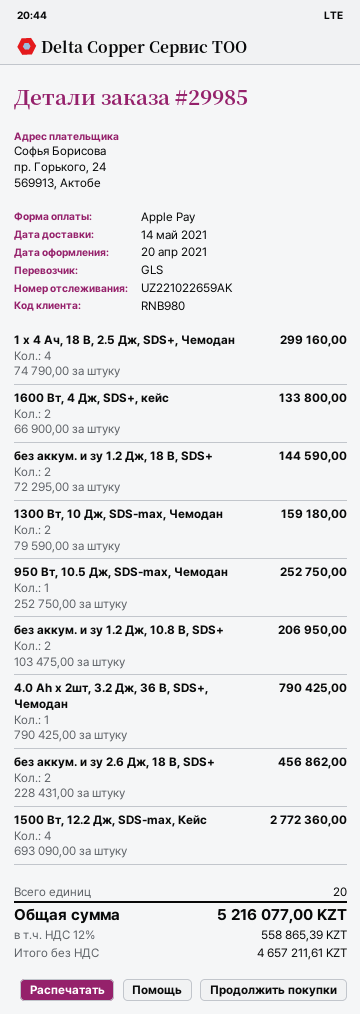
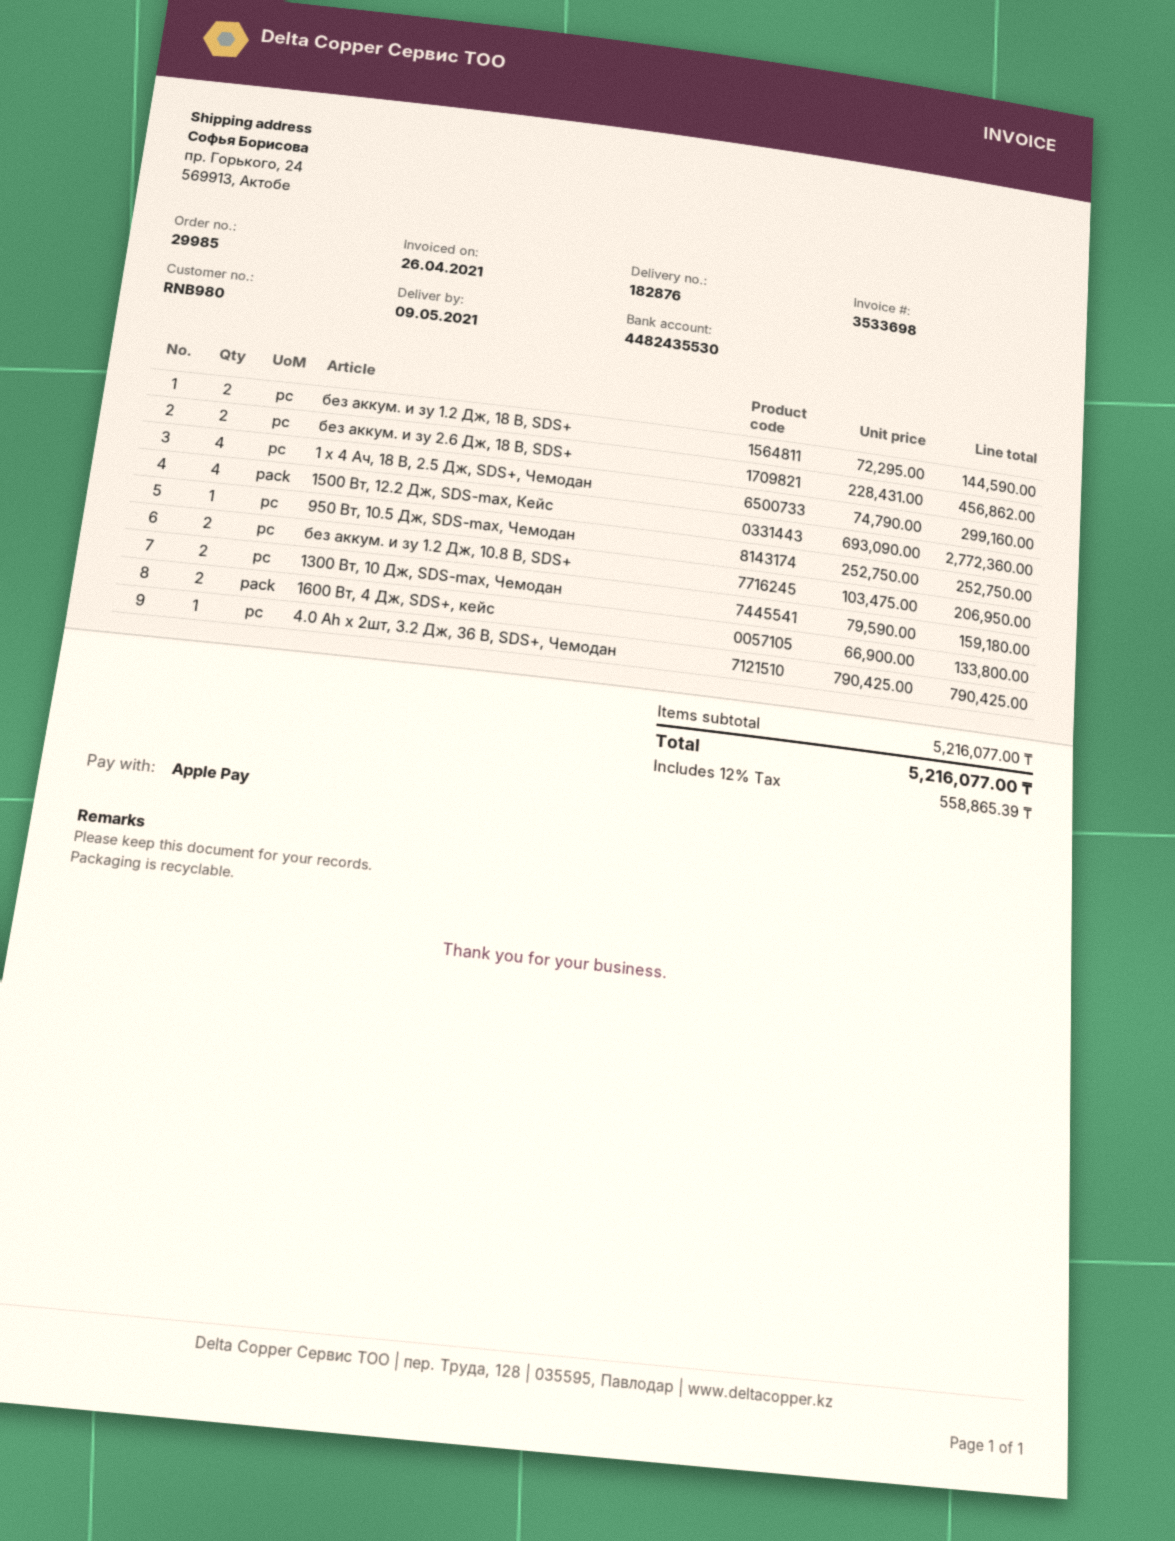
delivery date: 2021-05-14 -> 2021-05-09

